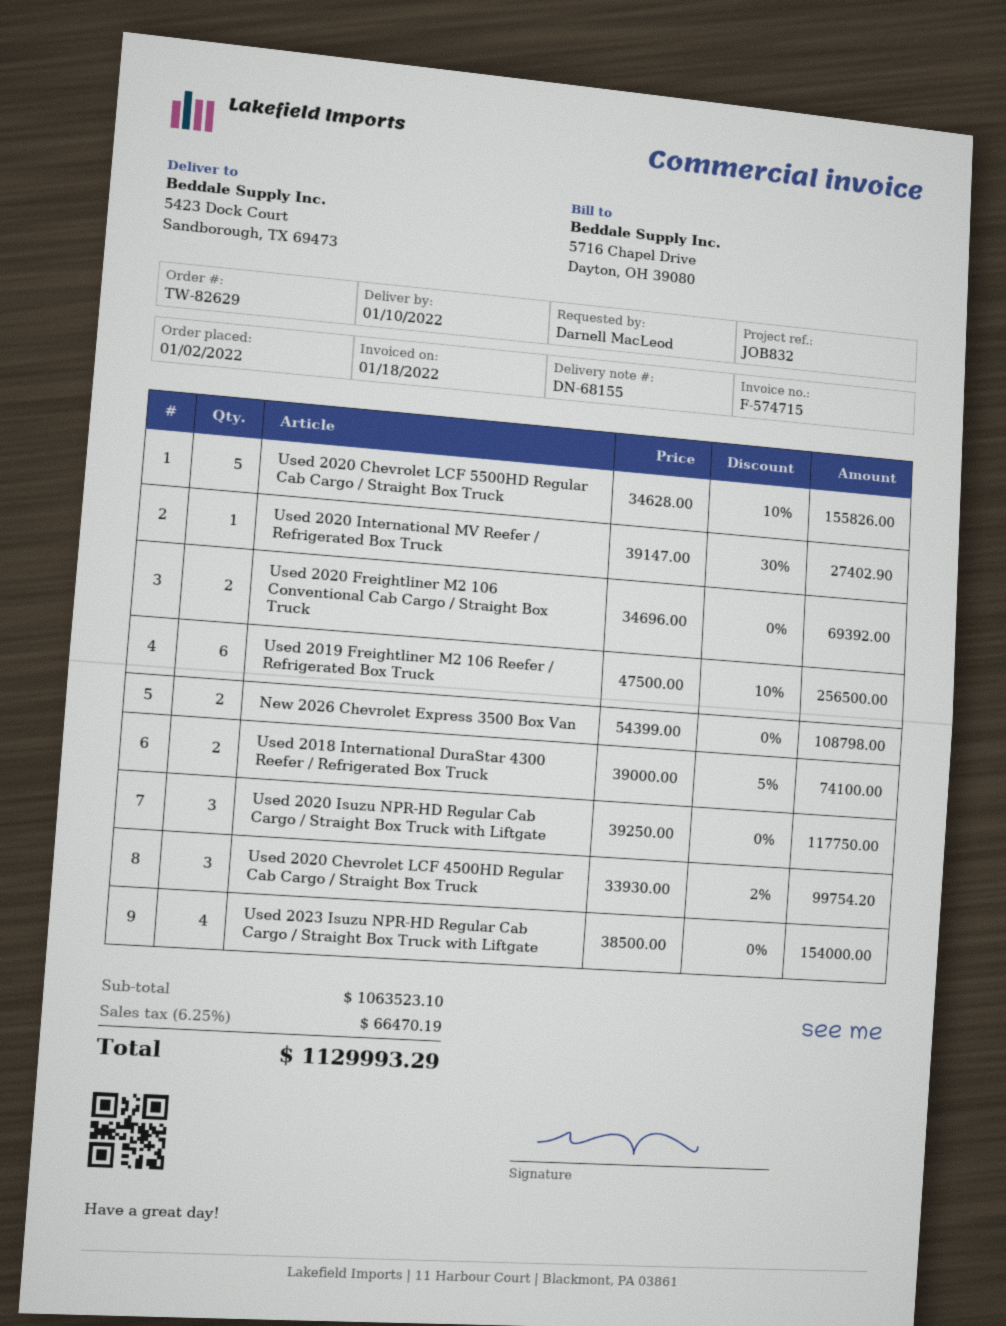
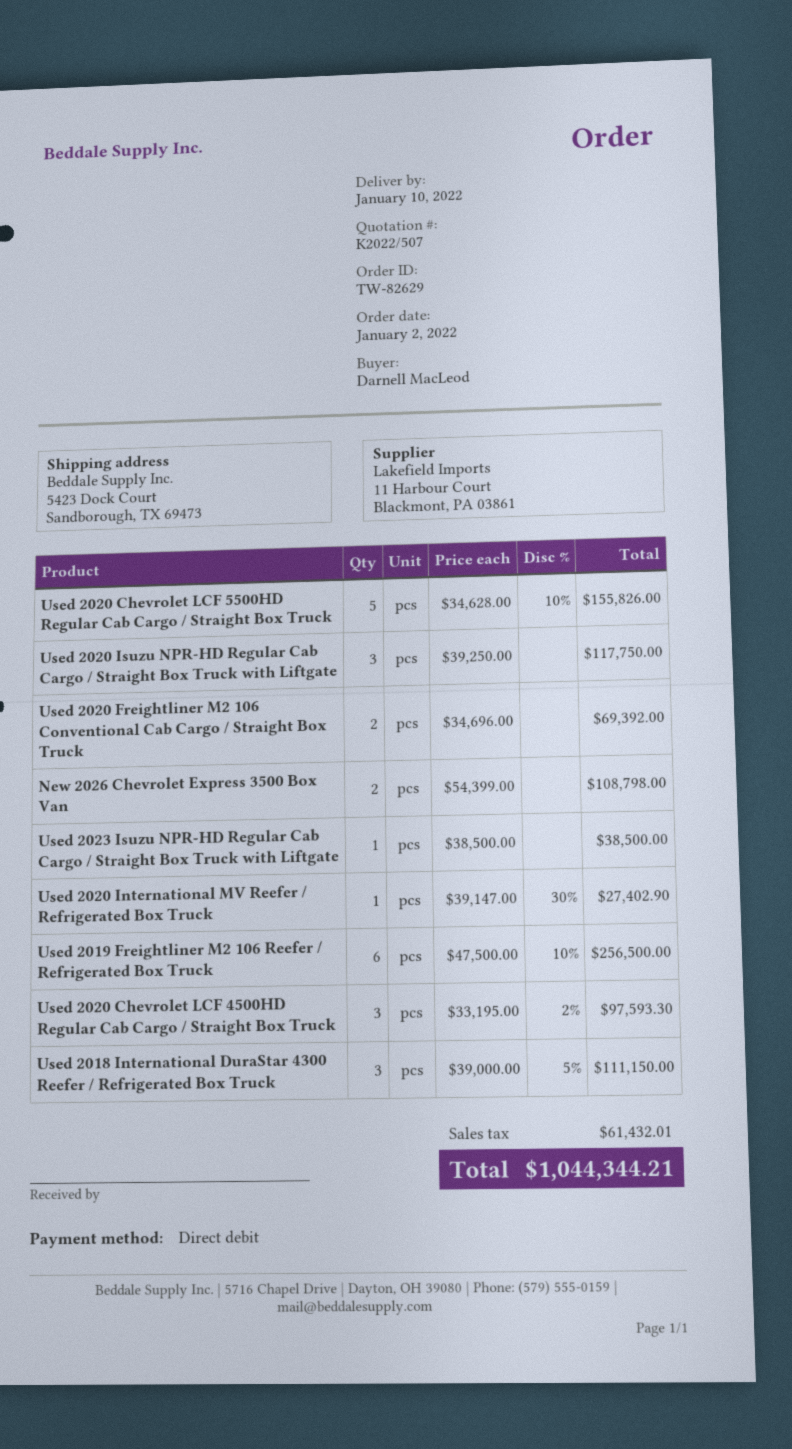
Used 2018 International DuraStar 4300 Reefer / Refrigerated Box Truck: 2 x 39000.00 - 5% = 74100.00 -> 3 x 39000.00 - 5% = 111150.00
Used 2020 Chevrolet LCF 4500HD Regular Cab Cargo / Straight Box Truck: 3 x 33930.00 - 2% = 99754.20 -> 3 x 33195.00 - 2% = 97593.30
Used 2023 Isuzu NPR-HD Regular Cab Cargo / Straight Box Truck with Liftgate: 4 x 38500.00 = 154000.00 -> 1 x 38500.00 = 38500.00
tax: 66470.19 -> 61432.01
total: 1129993.29 -> 1044344.21

